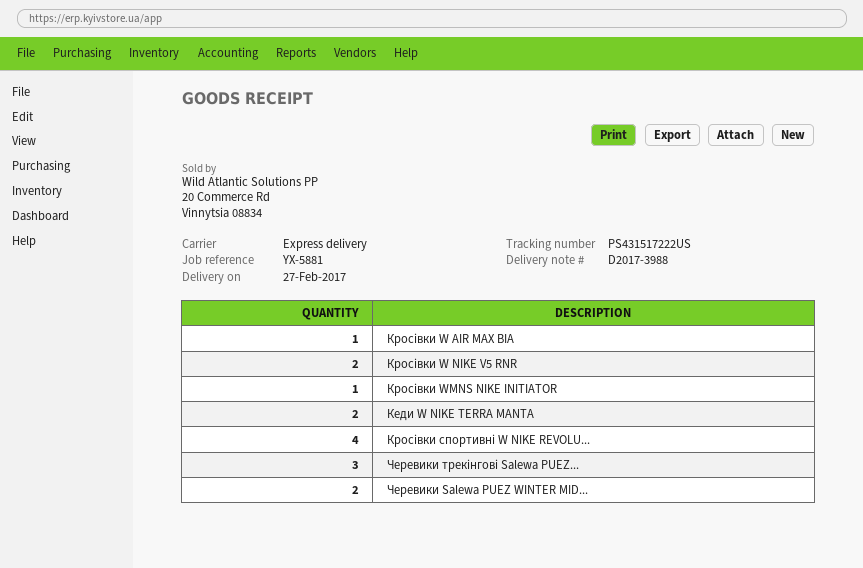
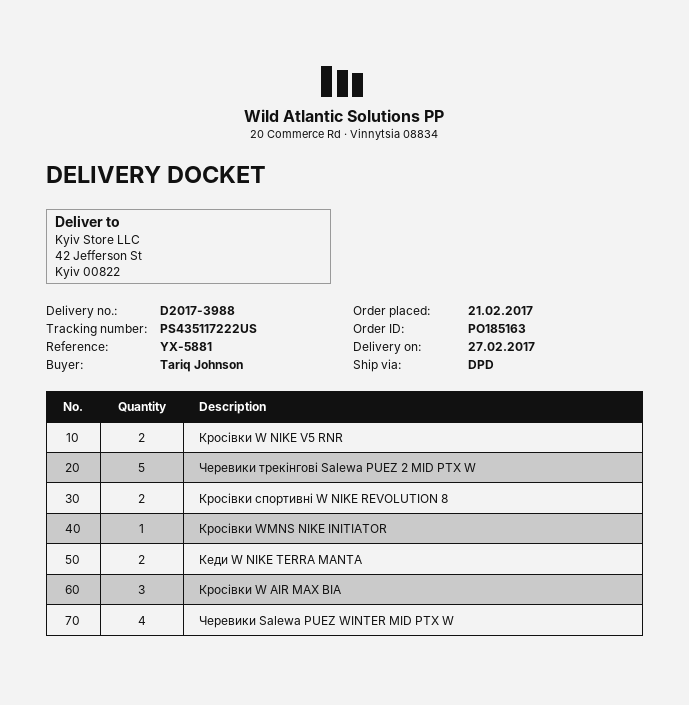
shipping method: express -> DPD
tracking number: PS431517222US -> PS435117222US
Кросівки W AIR MAX BIA: 1 -> 3
Кросівки спортивні W NIKE REVOLU...: 4 -> 2
Черевики трекінгові Salewa PUEZ...: 3 -> 5
Черевики Salewa PUEZ WINTER MID...: 2 -> 4

